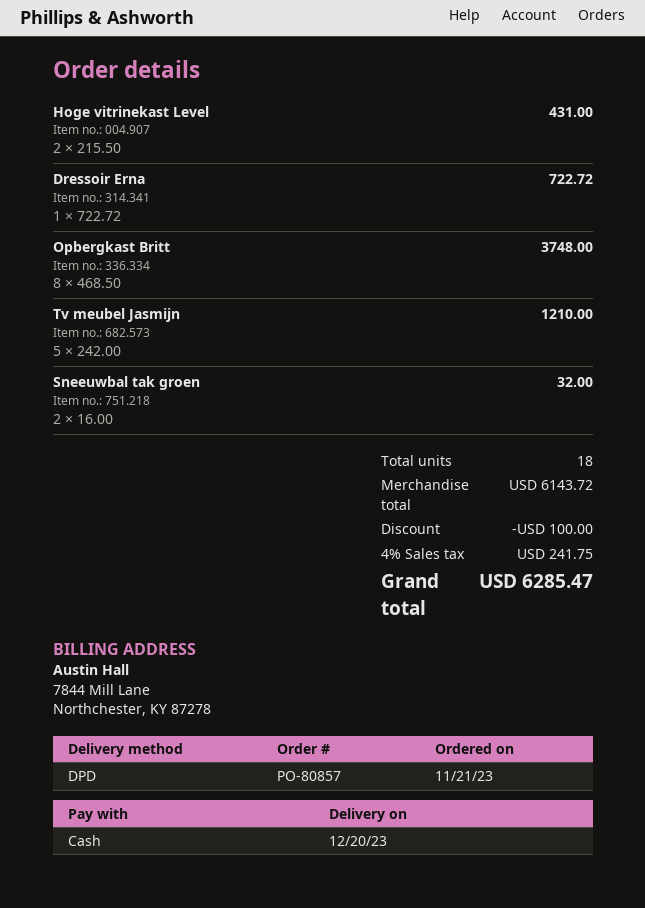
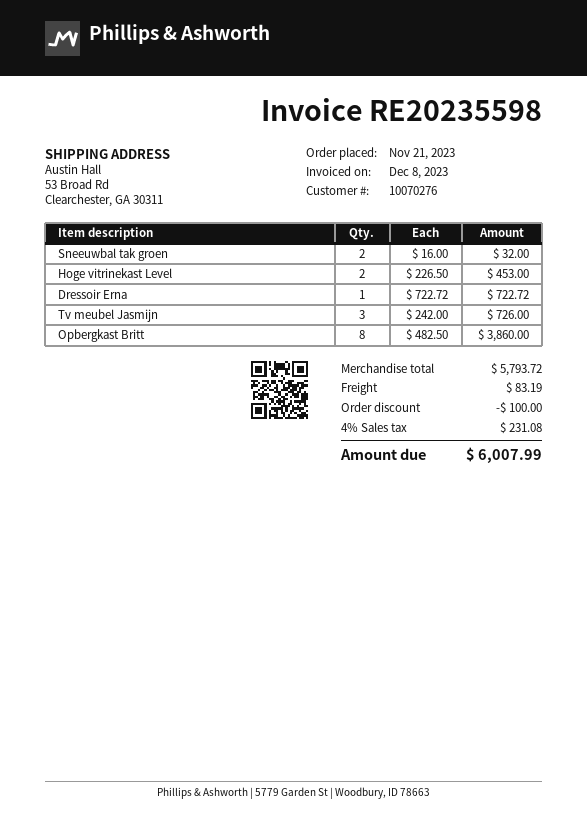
Hoge vitrinekast Level: 2 x 215.50 = 431.00 -> 2 x 226.50 = 453.00
Opbergkast Britt: 8 x 468.50 = 3748.00 -> 8 x 482.50 = 3860.00
Tv meubel Jasmijn: 5 x 242.00 = 1210.00 -> 3 x 242.00 = 726.00
subtotal: 6143.72 -> 5793.72
shipping: none -> 83.19
tax: 4% = 241.75 -> 4% = 231.08
total: 6285.47 -> 6007.99

